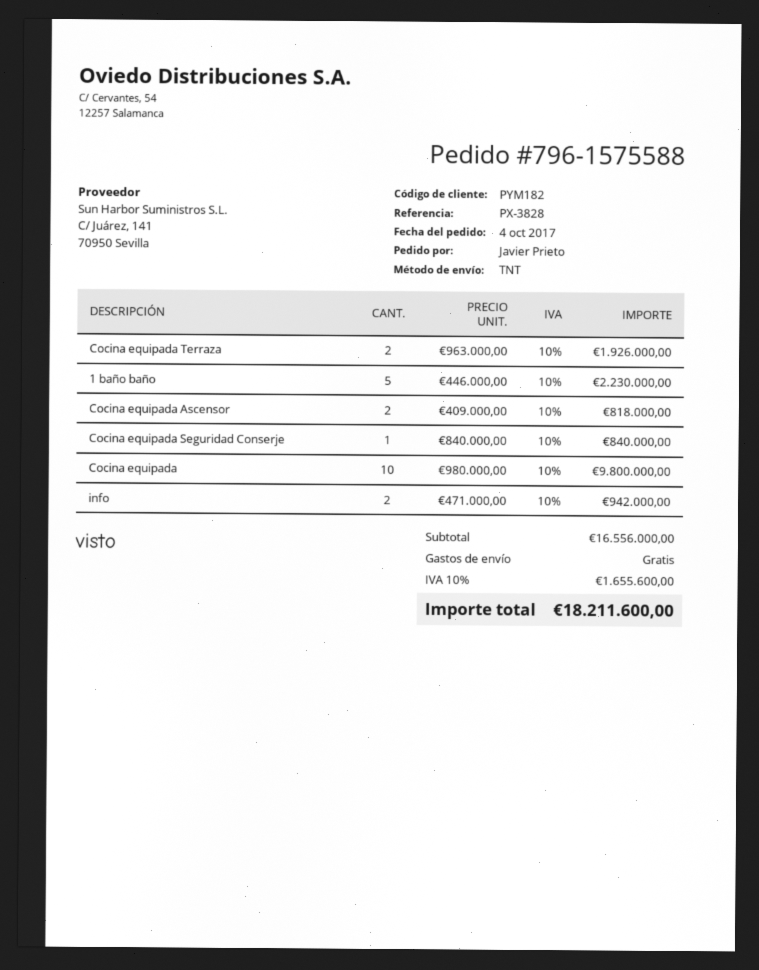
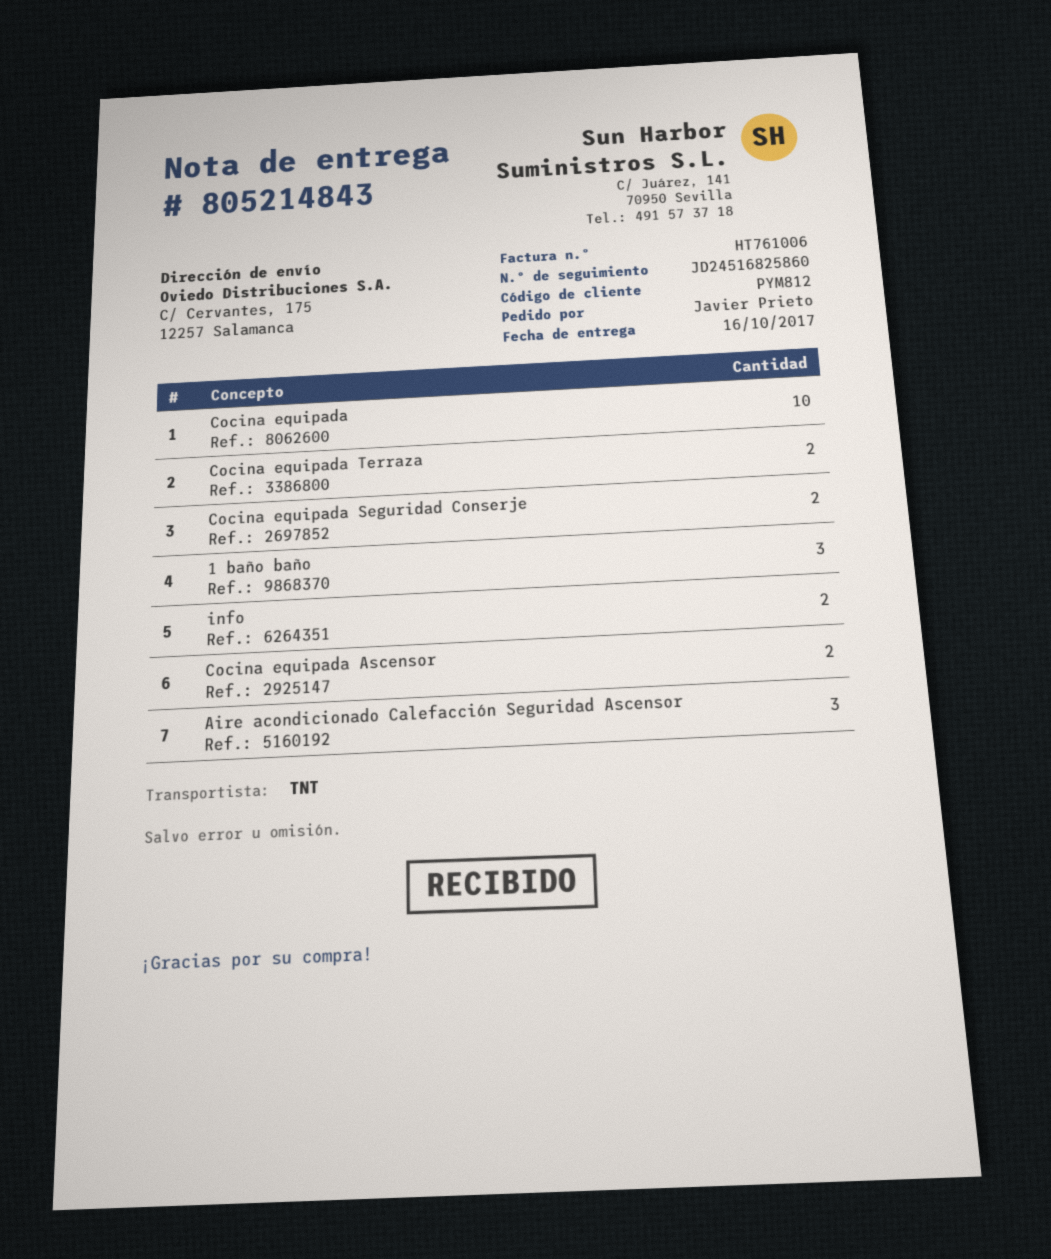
customer number: PYM182 -> PYM812
1 baño baño: 5 -> 3
Cocina equipada Seguridad Conserje: 1 -> 2
Aire acondicionado Calefacción Seguridad Ascensor: none -> 3

